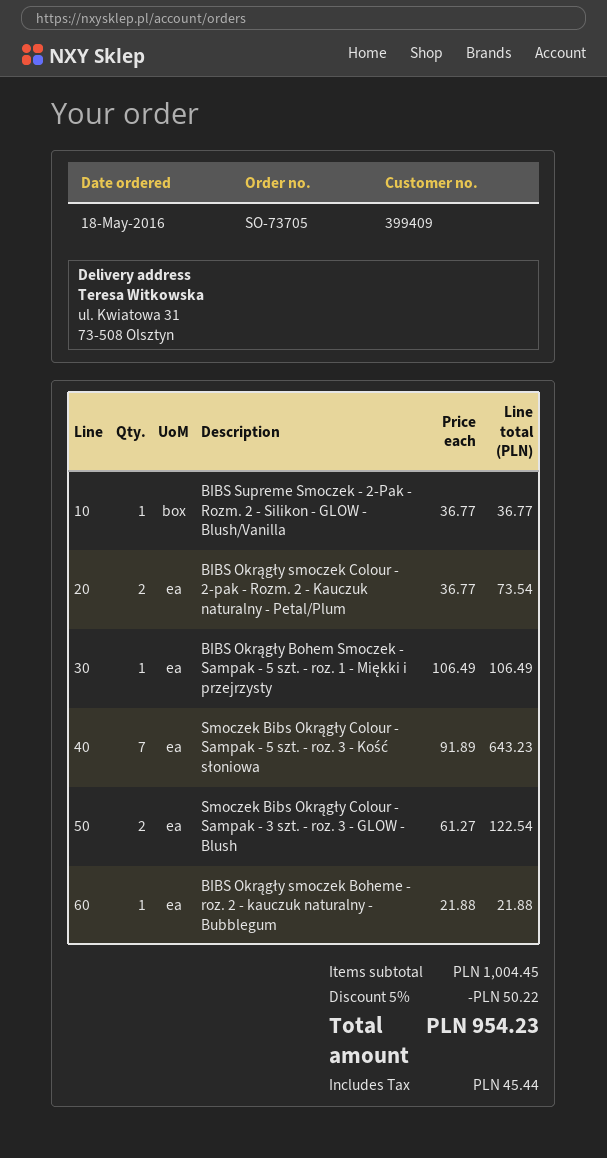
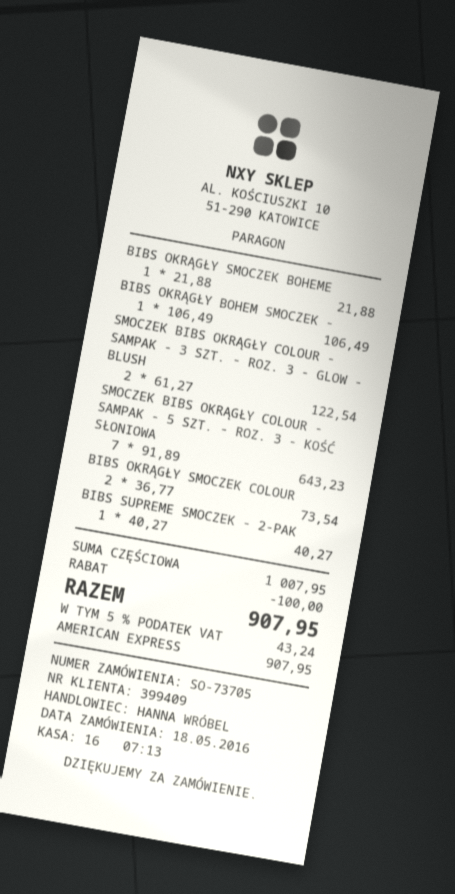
BIBS Supreme Smoczek - 2-Pak - Rozm. 2 - Silikon - GLOW - Blush/Vanilla: 1 x 36.77 = 36.77 -> 1 x 40.27 = 40.27
subtotal: 1004.45 -> 1007.95
discount: 50.22 -> 100.00
tax: 45.44 -> 43.24
total: 954.23 -> 907.95

